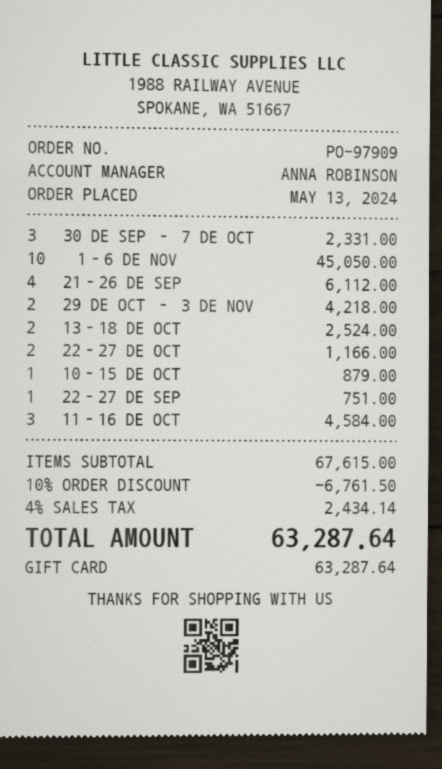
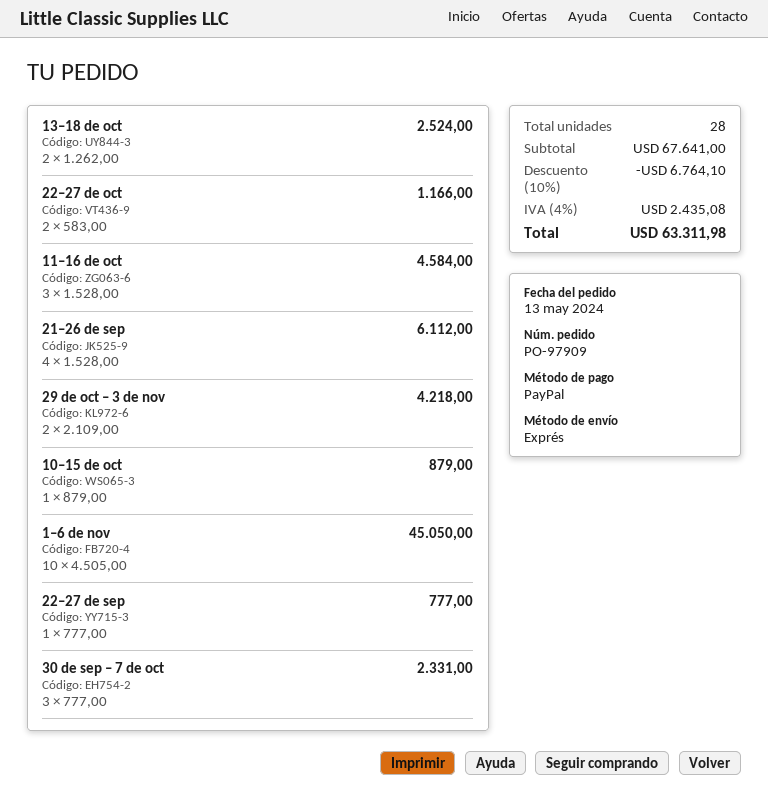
payment method: gift card -> PayPal
22–27 DE SEP: 1 for 751.00 -> 1 for 777.00
subtotal: 67615.00 -> 67641.00
discount: 10% = 6761.50 -> 10% = 6764.10
tax: 4% = 2434.14 -> 4% = 2435.08
total: 63287.64 -> 63311.98

